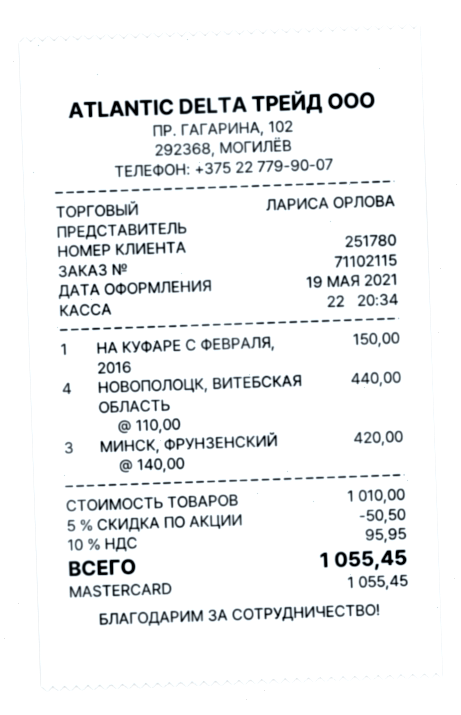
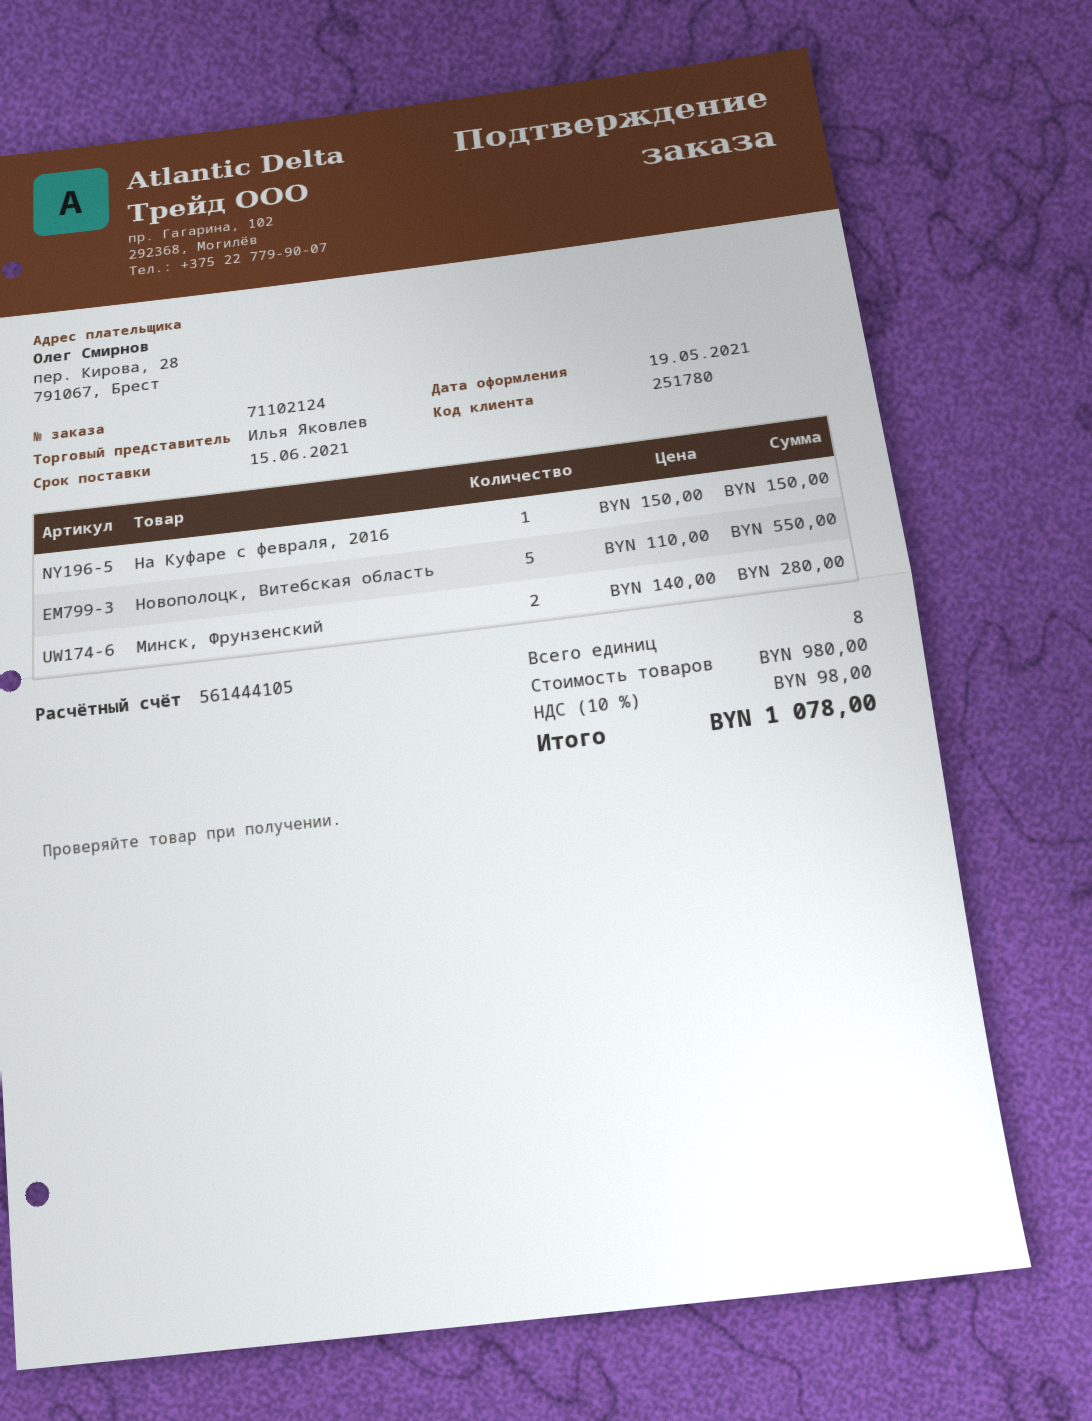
order number: 71102115 -> 71102124
sales rep: ЛАРИСА ОРЛОВА -> Илья Яковлев
НОВОПОЛОЦК, ВИТЕБСКАЯ ОБЛАСТЬ: 4 x 110.00 = 440.00 -> 5 x 110.00 = 550.00
МИНСК, ФРУНЗЕНСКИЙ: 3 x 140.00 = 420.00 -> 2 x 140.00 = 280.00
subtotal: 1010.00 -> 980.00
discount: 5% = 50.50 -> none
tax: 10% = 95.95 -> 10% = 98.00
total: 1055.45 -> 1078.00

